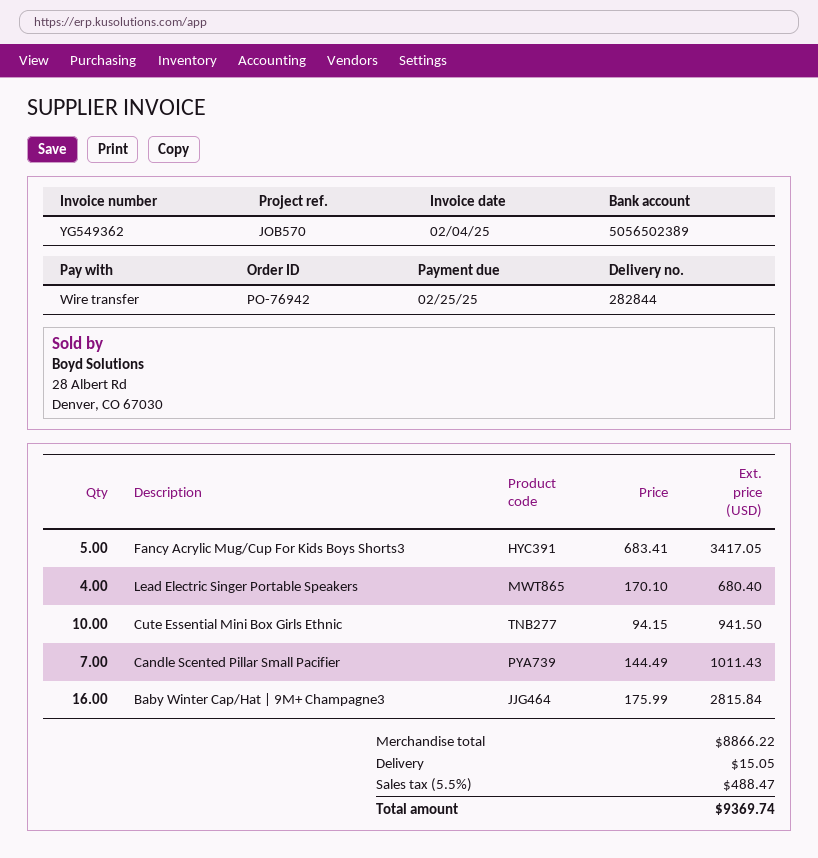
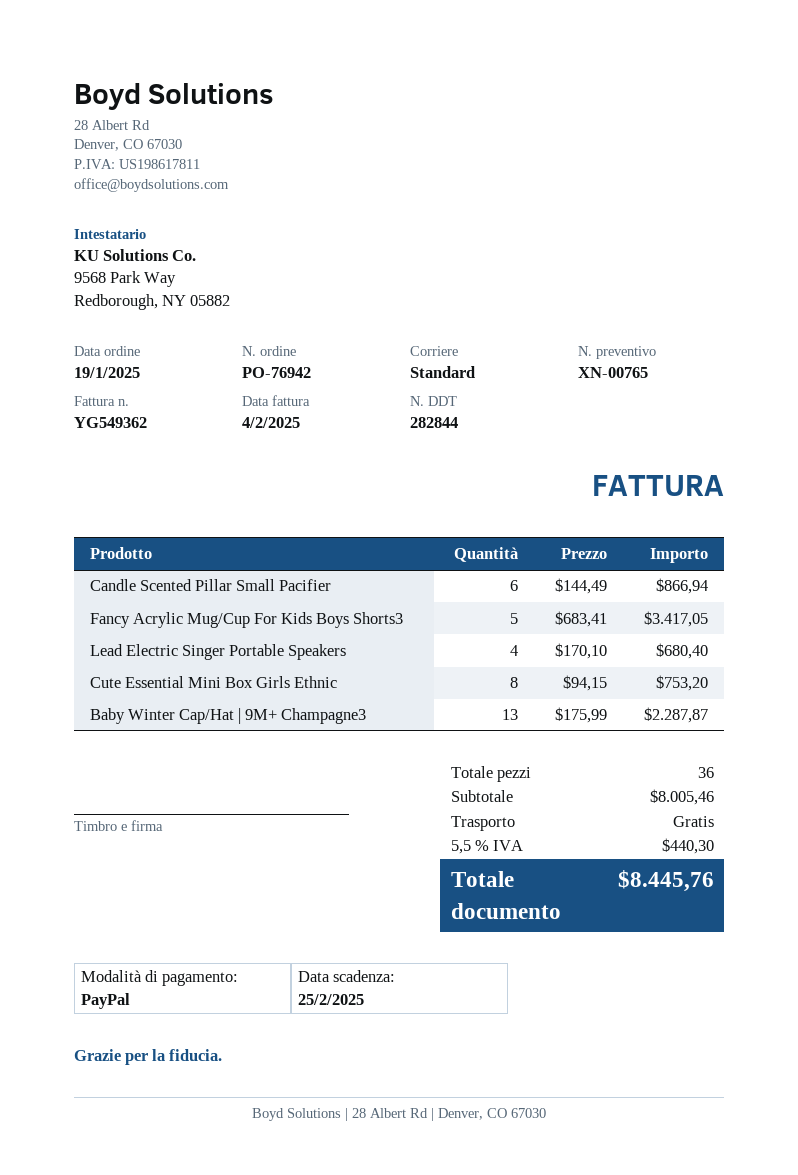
payment method: bank transfer -> PayPal
Cute Essential Mini Box Girls Ethnic: 10 x 94.15 = 941.50 -> 8 x 94.15 = 753.20
Candle Scented Pillar Small Pacifier: 7 x 144.49 = 1011.43 -> 6 x 144.49 = 866.94
Baby Winter Cap/Hat | 9M+ Champagne3: 16 x 175.99 = 2815.84 -> 13 x 175.99 = 2287.87
subtotal: 8866.22 -> 8005.46
shipping: 15.05 -> 0.00
tax: 5.5% = 488.47 -> 5.5% = 440.30
total: 9369.74 -> 8445.76

